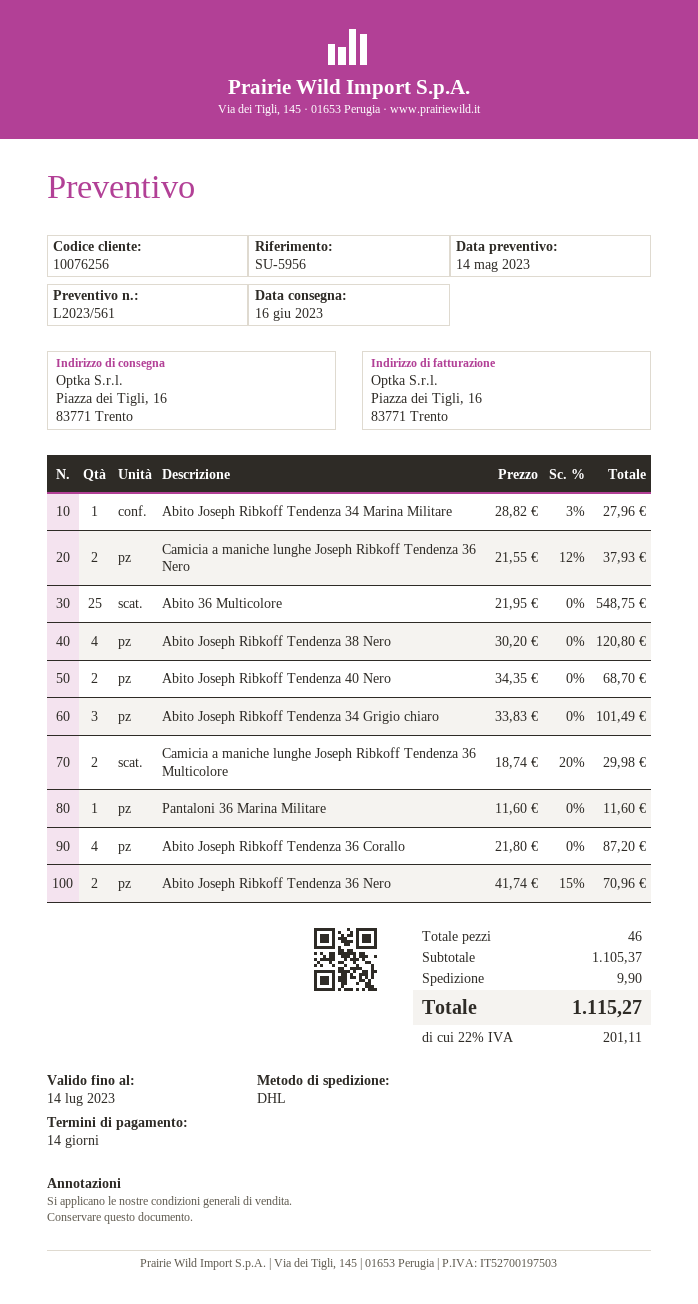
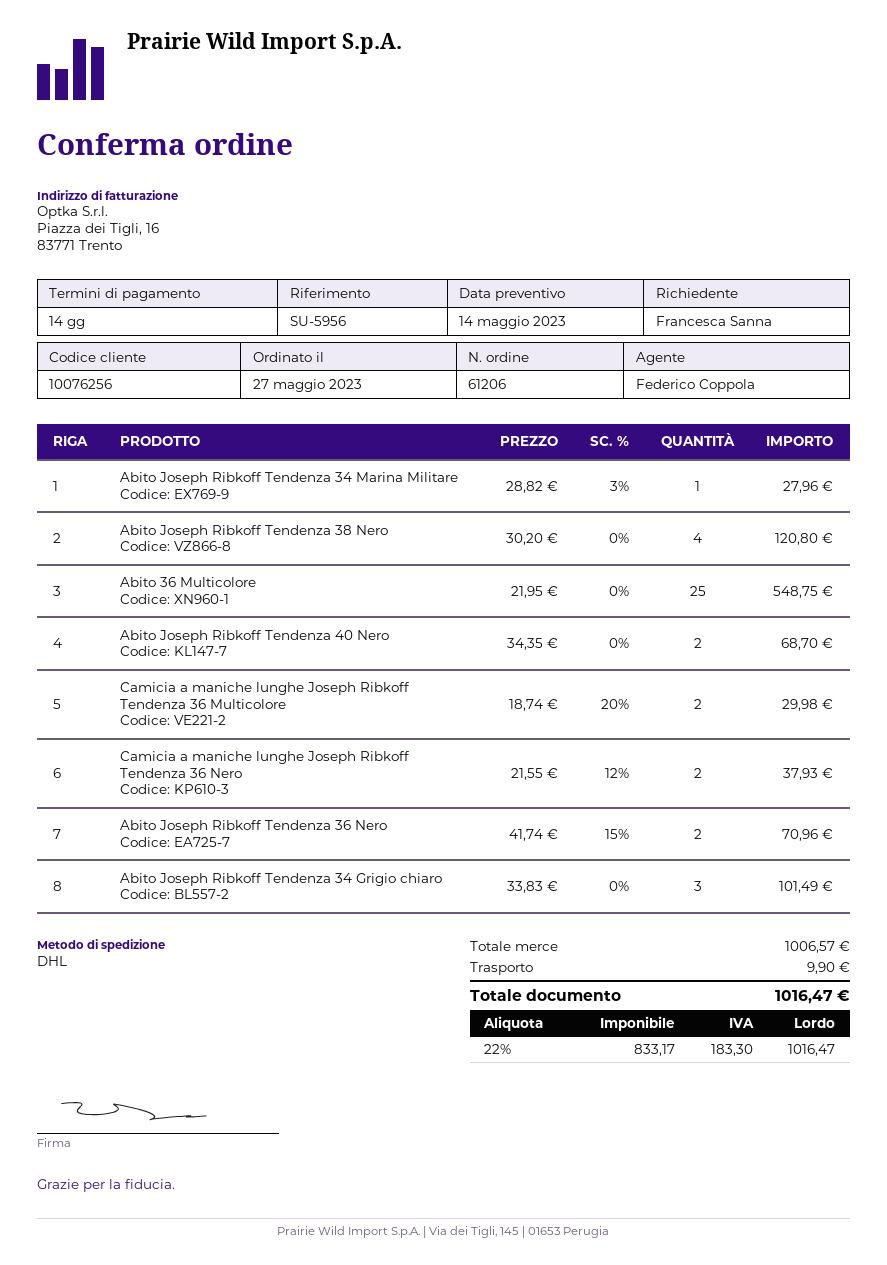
Pantaloni 36 Marina Militare: 1 x 11.60 = 11.60 -> none
Abito Joseph Ribkoff Tendenza 36 Corallo: 4 x 21.80 = 87.20 -> none
subtotal: 1105.37 -> 1006.57
tax: 22% = 201.11 -> 22% = 183.30
total: 1115.27 -> 1016.47

